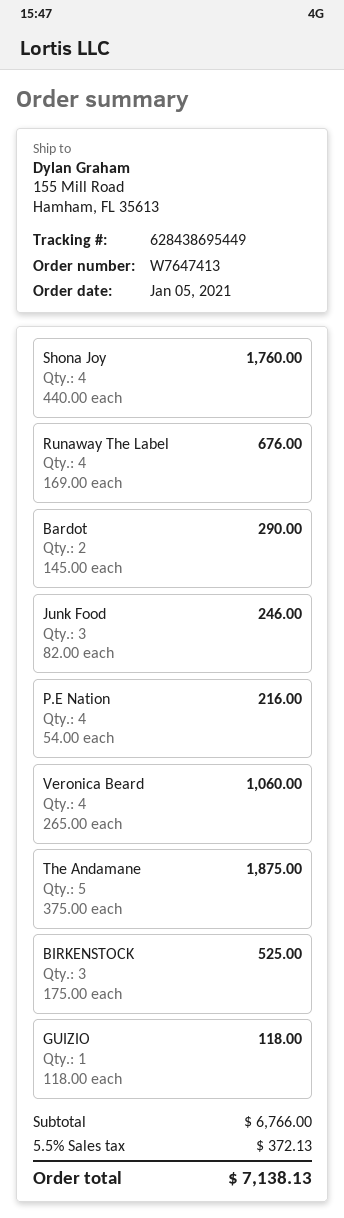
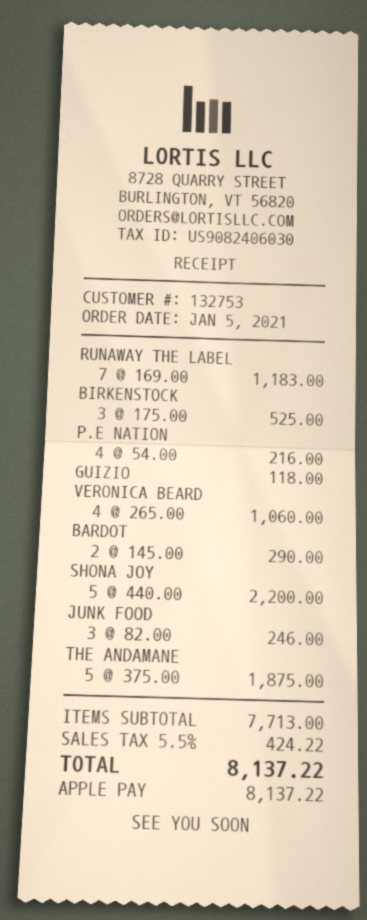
Shona Joy: 4 x 440.00 = 1760.00 -> 5 x 440.00 = 2200.00
Runaway The Label: 4 x 169.00 = 676.00 -> 7 x 169.00 = 1183.00
subtotal: 6766.00 -> 7713.00
tax: 5.5% = 372.13 -> 5.5% = 424.22
total: 7138.13 -> 8137.22

